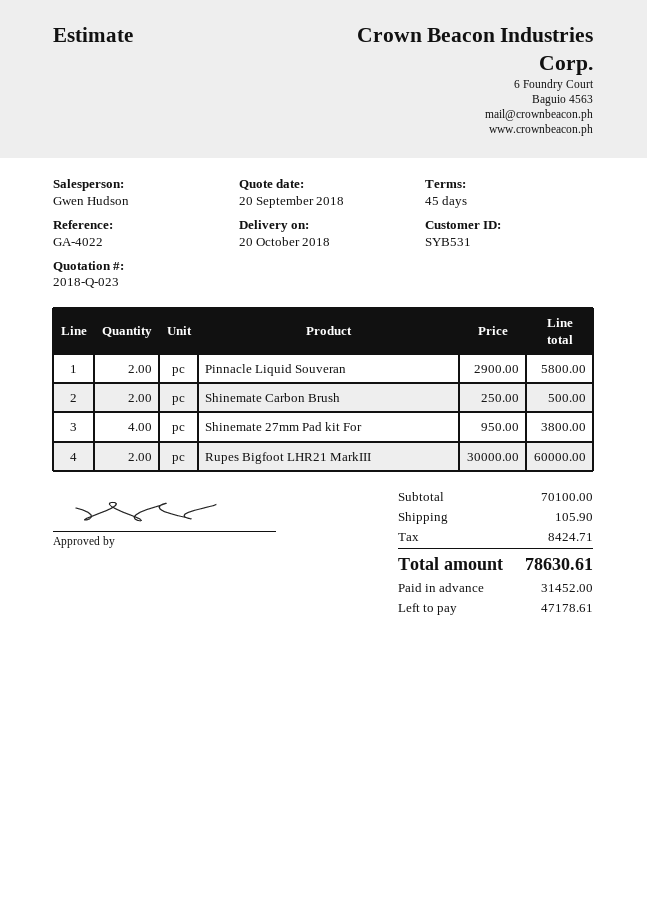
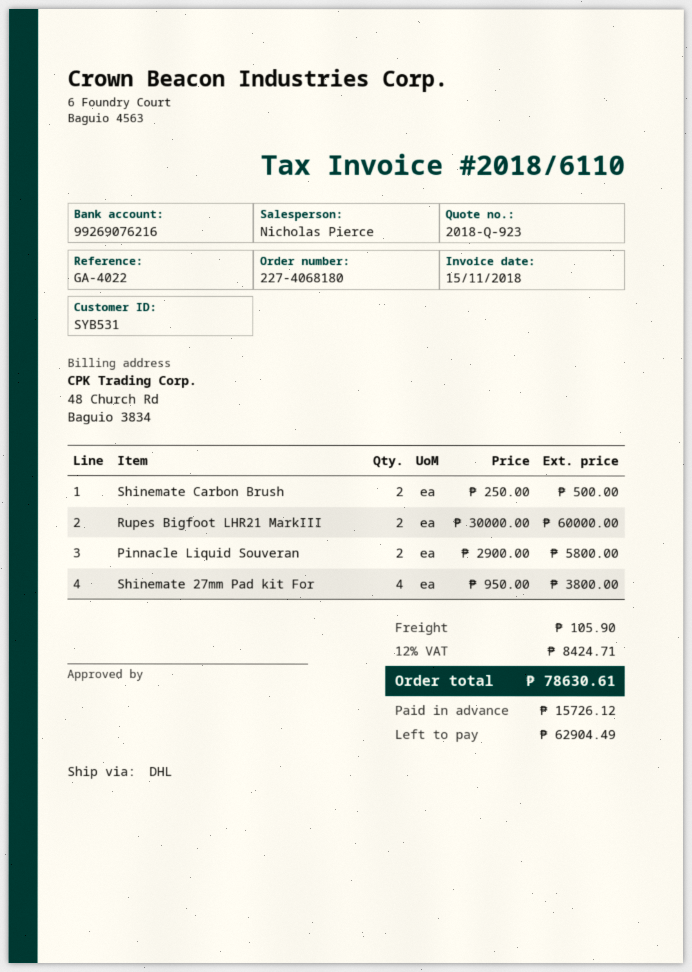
quote number: 2018-Q-023 -> 2018-Q-923
sales rep: Gwen Hudson -> Nicholas Pierce
deposit: 31452.00 -> 15726.12
balance: 47178.61 -> 62904.49

